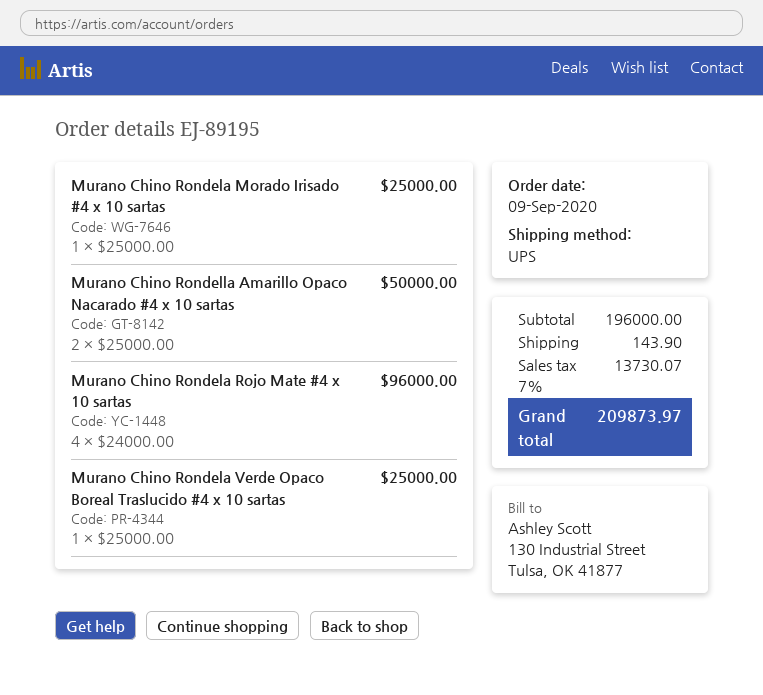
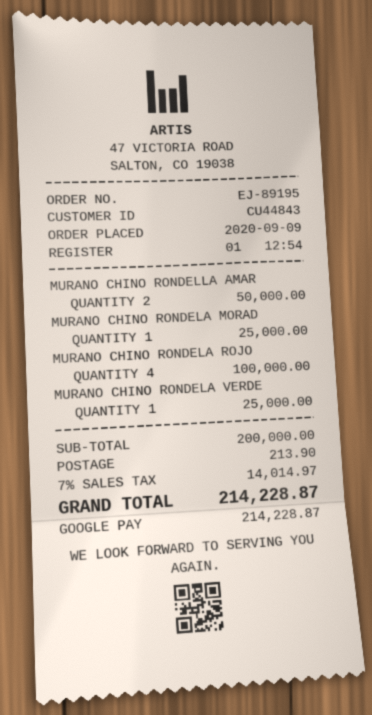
Murano Chino Rondela Rojo Mate #4 x 10 sartas: 4 for 96000.00 -> 4 for 100000.00
subtotal: 196000.00 -> 200000.00
shipping: 143.90 -> 213.90
tax: 7% = 13730.07 -> 7% = 14014.97
total: 209873.97 -> 214228.87

